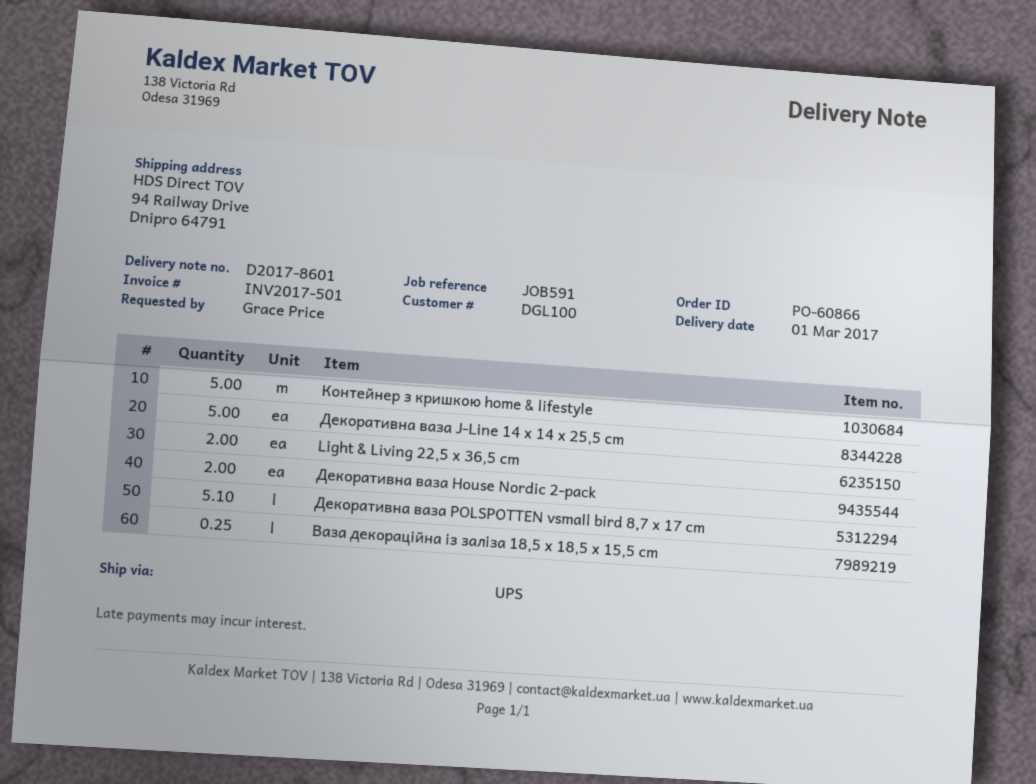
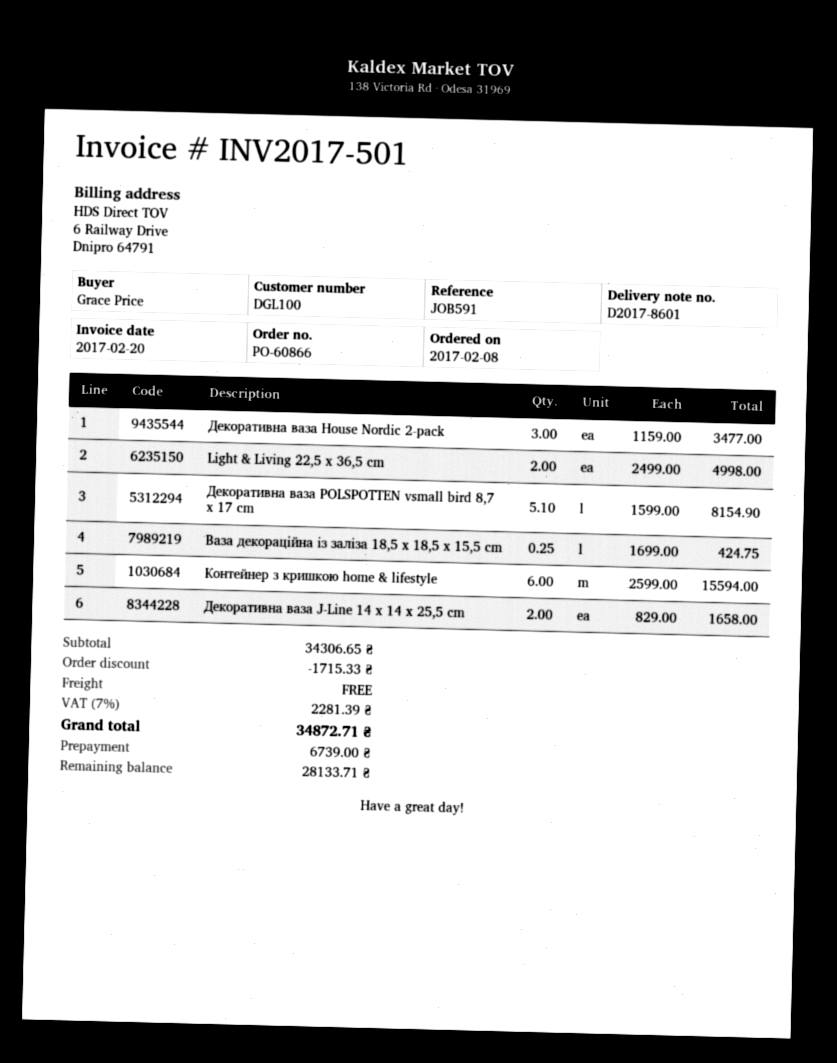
Контейнер з кришкою home & lifestyle: 5 -> 6
Декоративна ваза J-Line 14 x 14 x 25,5 cm: 5 -> 2
Декоративна ваза House Nordic 2-pack: 2 -> 3

